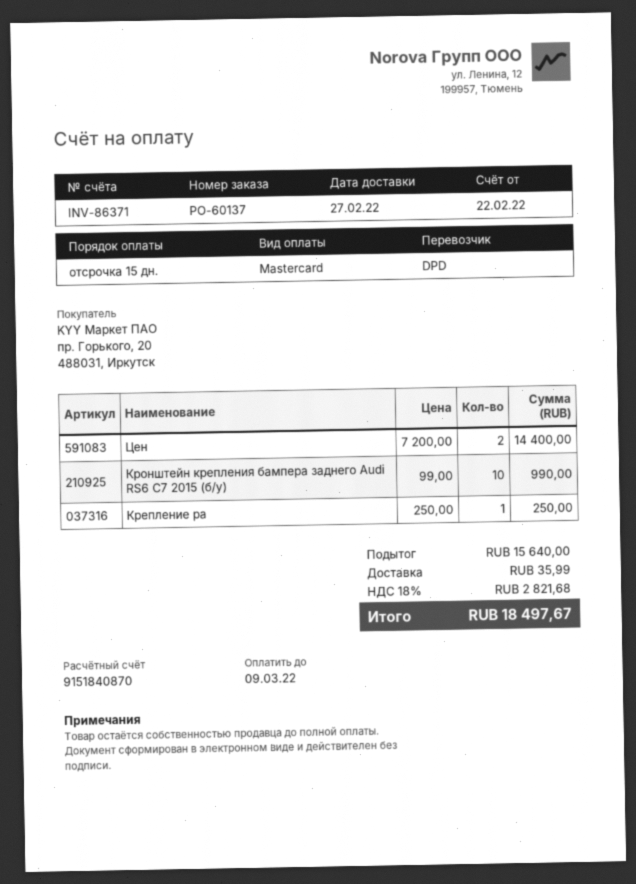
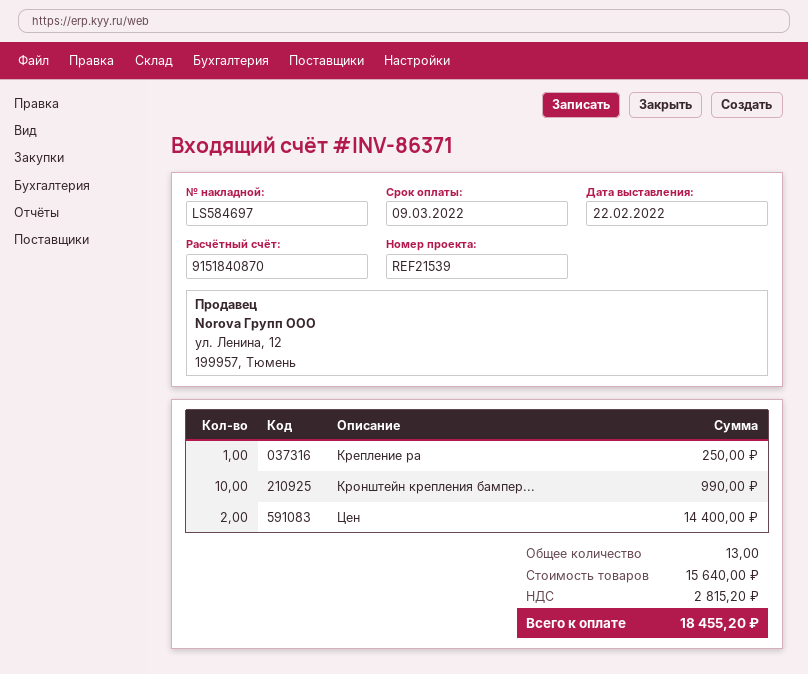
shipping: 35.99 -> none
tax: 2821.68 -> 2815.20
total: 18497.67 -> 18455.20

